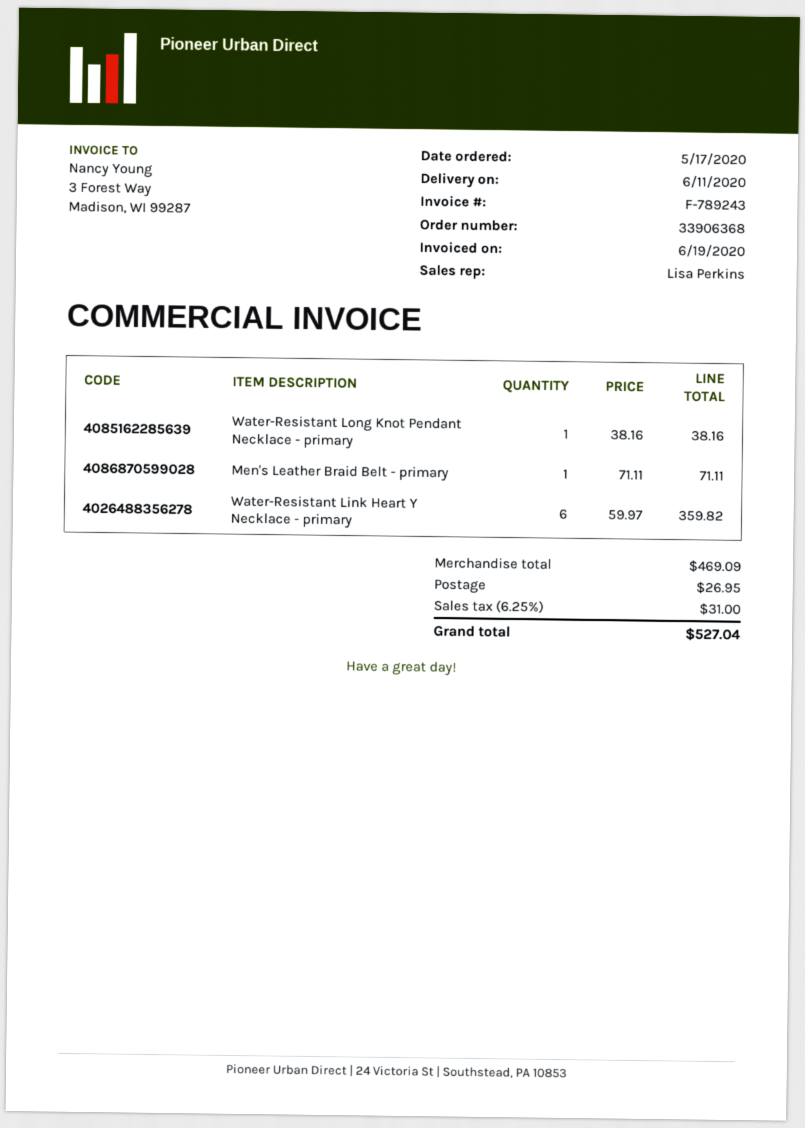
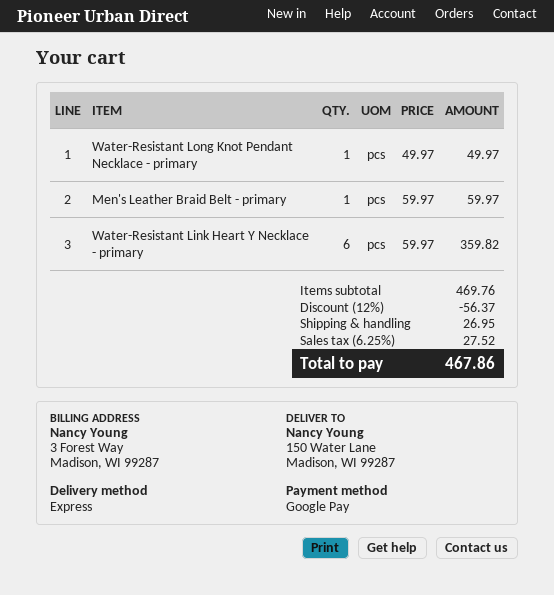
Water-Resistant Long Knot Pendant Necklace - primary: 1 x 38.16 = 38.16 -> 1 x 49.97 = 49.97
Men's Leather Braid Belt - primary: 1 x 71.11 = 71.11 -> 1 x 59.97 = 59.97
subtotal: 469.09 -> 469.76
discount: none -> 12% = 56.37
tax: 6.25% = 31.00 -> 6.25% = 27.52
total: 527.04 -> 467.86

